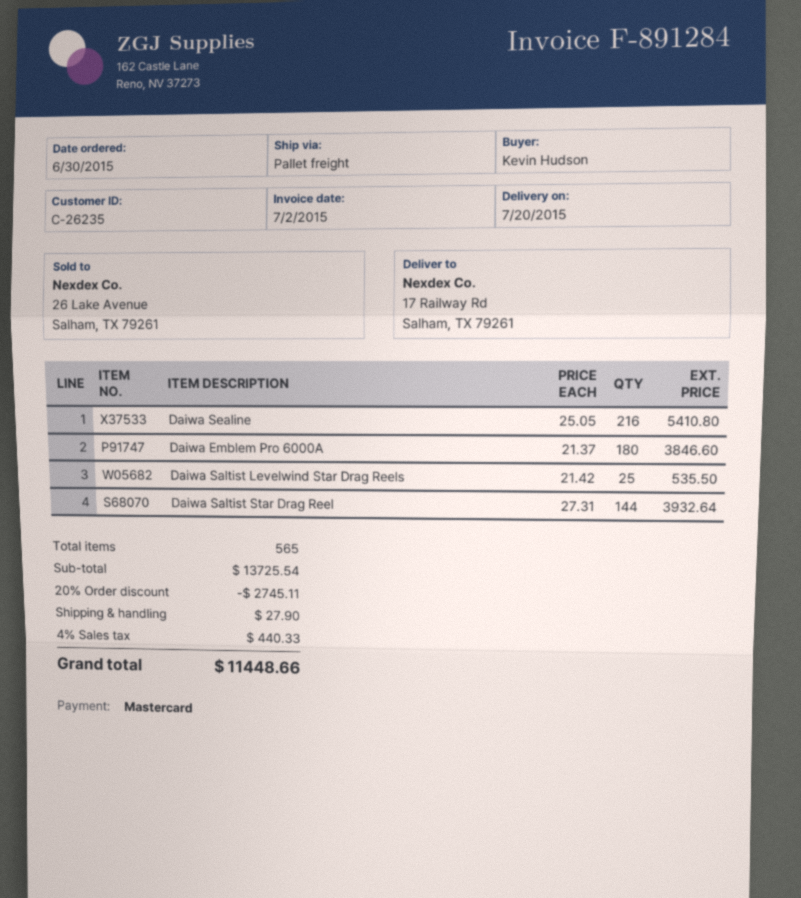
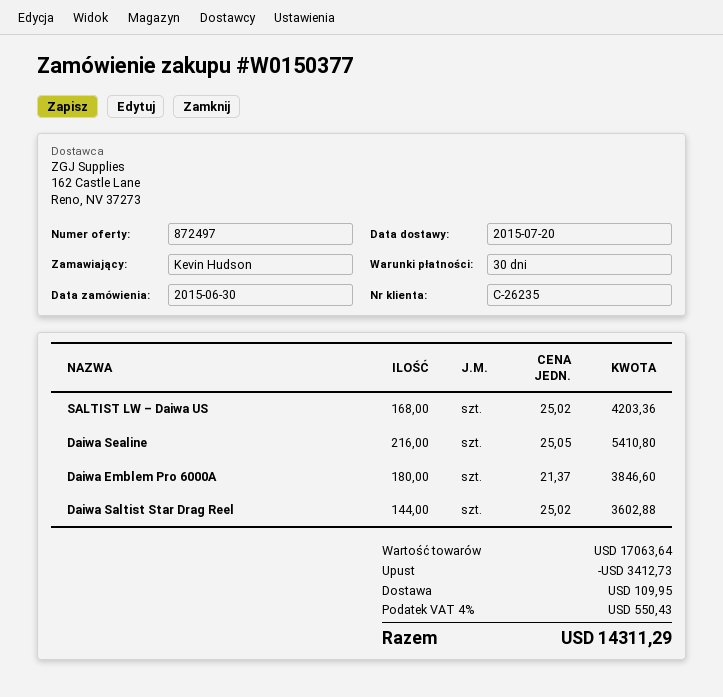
Daiwa Saltist Levelwind Star Drag Reels: 25 x 21.42 = 535.50 -> none
Daiwa Saltist Star Drag Reel: 144 x 27.31 = 3932.64 -> 144 x 25.02 = 3602.88
SALTIST LW – Daiwa US: none -> 168 x 25.02 = 4203.36
subtotal: 13725.54 -> 17063.64
discount: 2745.11 -> 3412.73
shipping: 27.90 -> 109.95
tax: 4% = 440.33 -> 4% = 550.43
total: 11448.66 -> 14311.29

